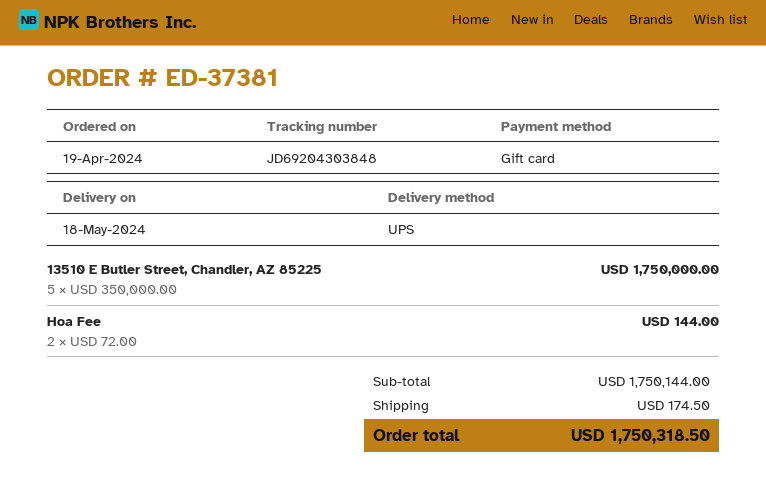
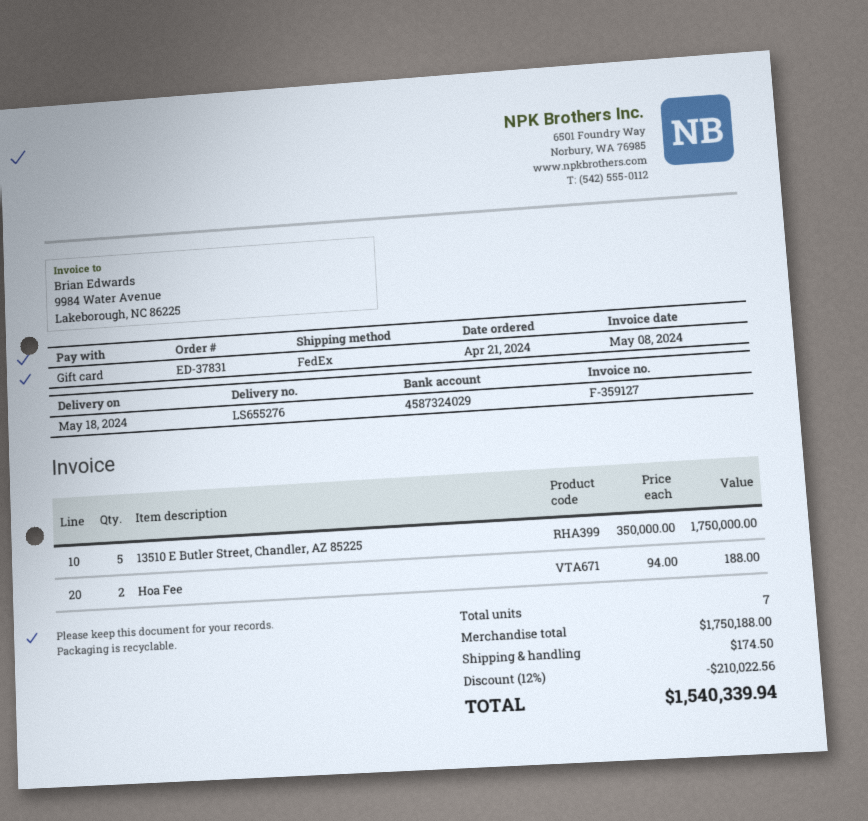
order number: ED-37381 -> ED-37831
order date: 2024-04-19 -> 2024-04-21
shipping method: UPS -> FedEx
Hoa Fee: 2 x 72.00 = 144.00 -> 2 x 94.00 = 188.00
subtotal: 1750144.00 -> 1750188.00
discount: none -> 12% = 210022.56
total: 1750318.50 -> 1540339.94

